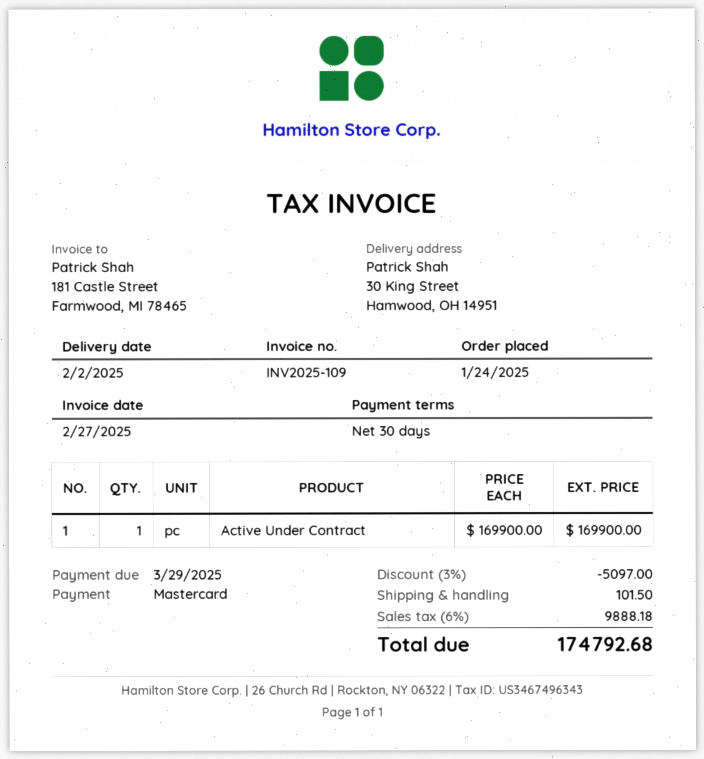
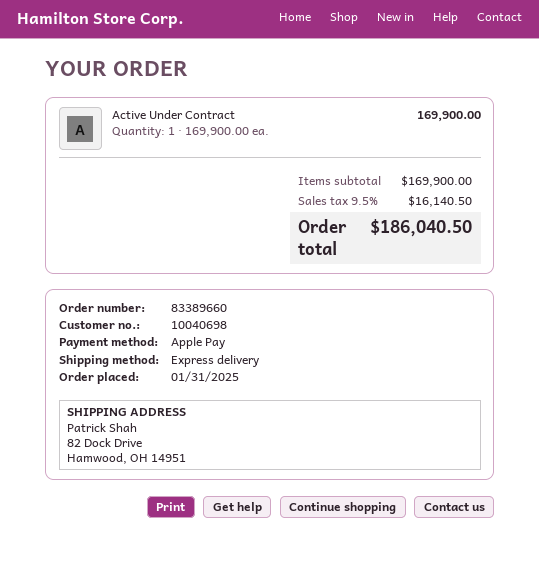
order date: 2025-01-24 -> 2025-01-31
payment method: Mastercard -> Apple Pay
ship to: 30 King Street, Hamwood, OH 14951 -> 82 Dock Drive, Hamwood, OH 14951
discount: 3% = 5097.00 -> none
shipping: 101.50 -> none
tax: 6% = 9888.18 -> 9.5% = 16140.50
total: 174792.68 -> 186040.50

